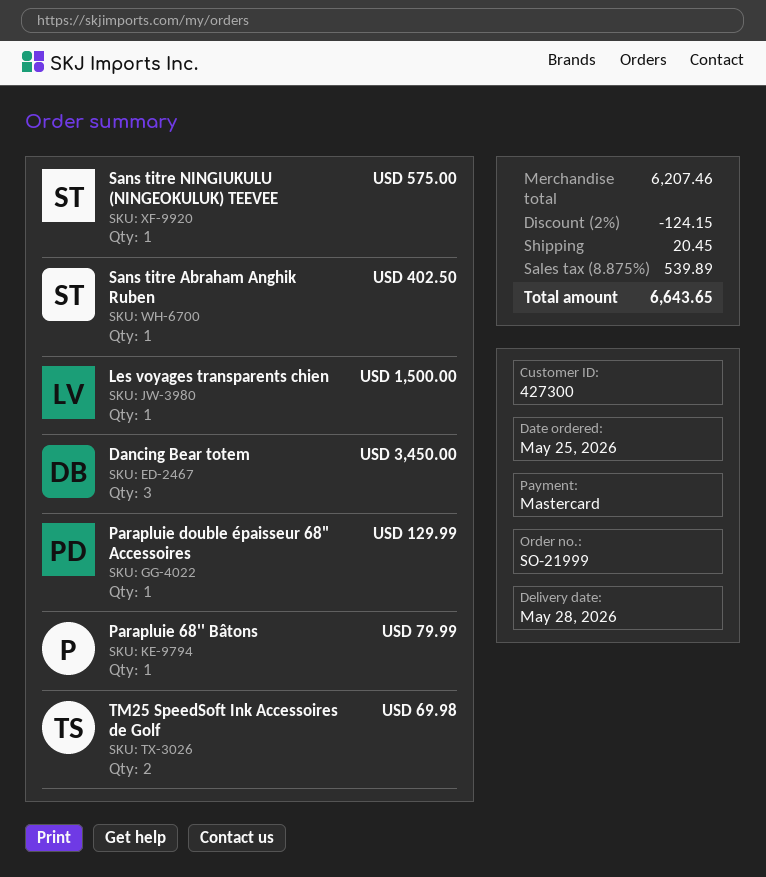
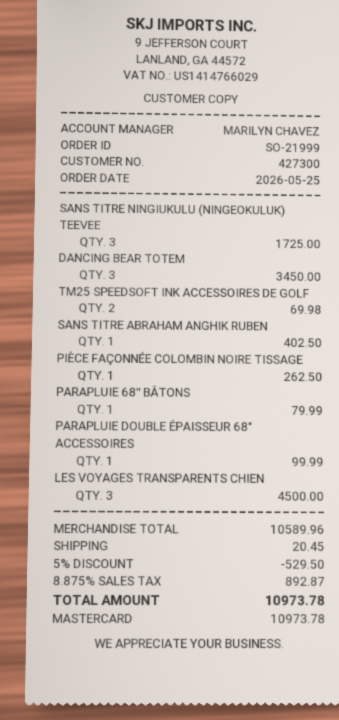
Sans titre NINGIUKULU (NINGEOKULUK) TEEVEE: 1 for 575.00 -> 3 for 1725.00
Les voyages transparents chien: 1 for 1500.00 -> 3 for 4500.00
Parapluie double épaisseur 68" Accessoires: 1 for 129.99 -> 1 for 99.99
PIÈCE FAÇONNÉE COLOMBIN NOIRE TISSAGE: none -> 1 for 262.50
subtotal: 6207.46 -> 10589.96
discount: 2% = 124.15 -> 5% = 529.50
tax: 8.875% = 539.89 -> 8.875% = 892.87
total: 6643.65 -> 10973.78

